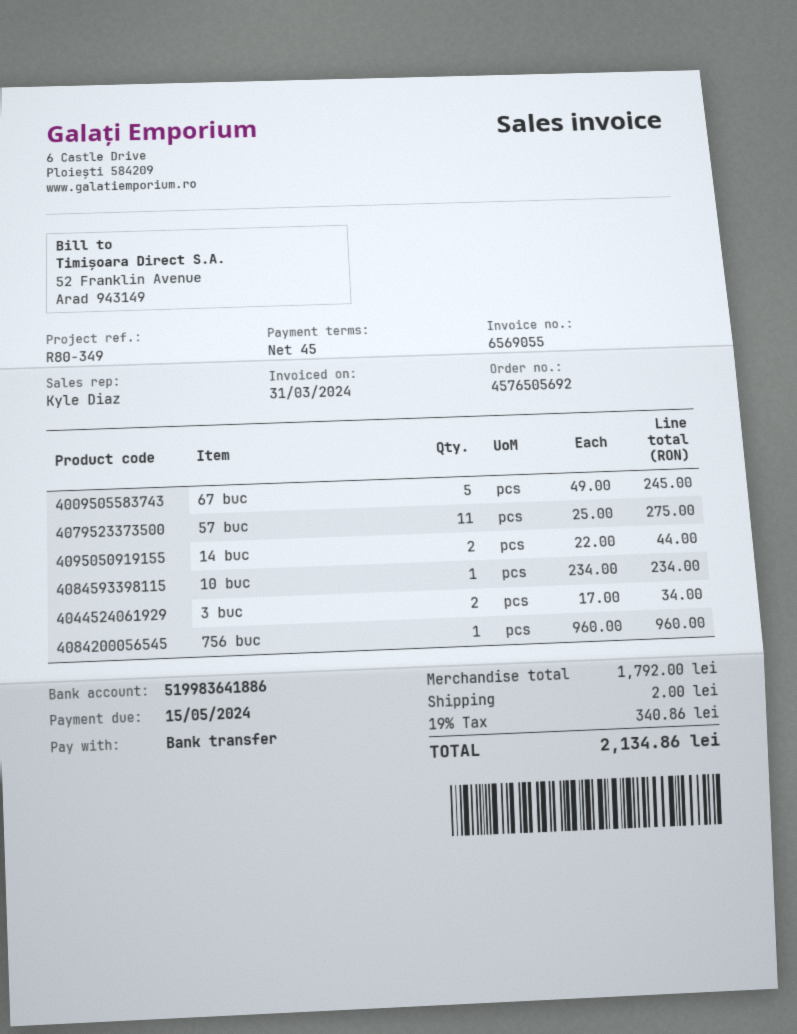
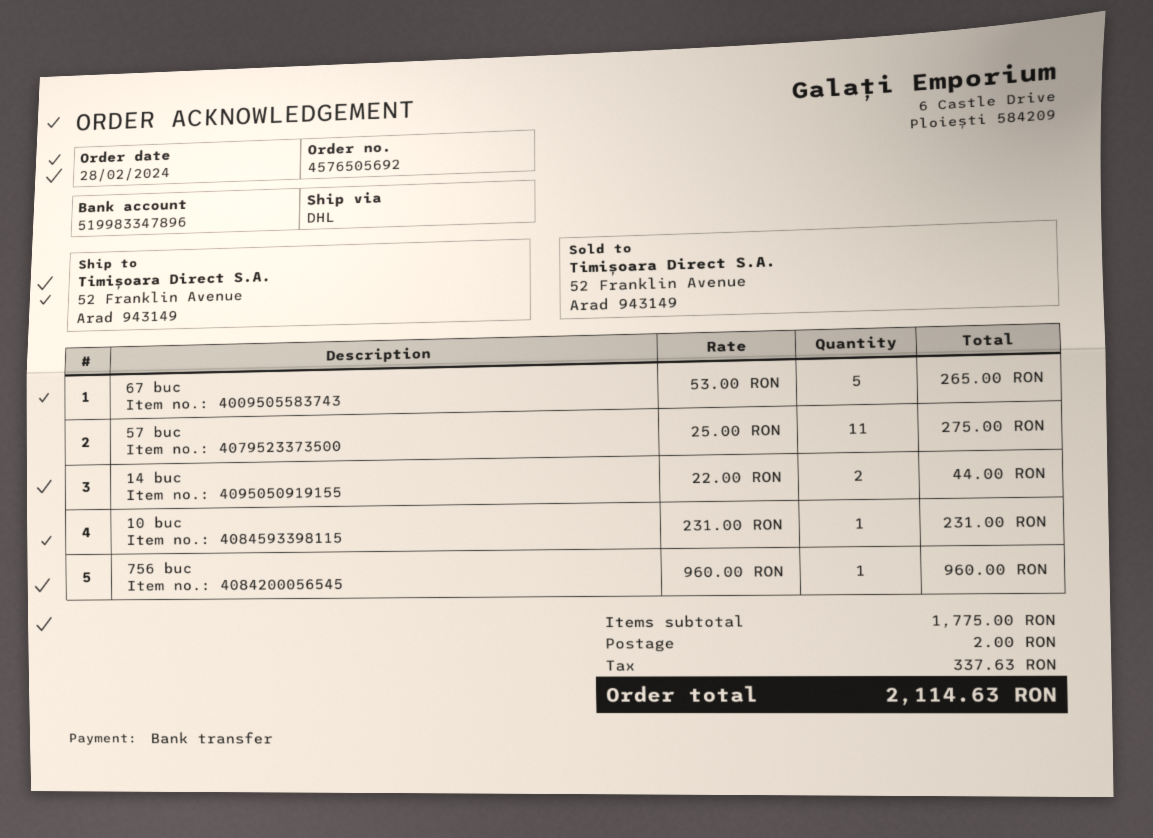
bank account: 519983641886 -> 519983347896
67 buc: 5 x 49.00 = 245.00 -> 5 x 53.00 = 265.00
10 buc: 1 x 234.00 = 234.00 -> 1 x 231.00 = 231.00
3 buc: 2 x 17.00 = 34.00 -> none
subtotal: 1792.00 -> 1775.00
tax: 340.86 -> 337.63
total: 2134.86 -> 2114.63

